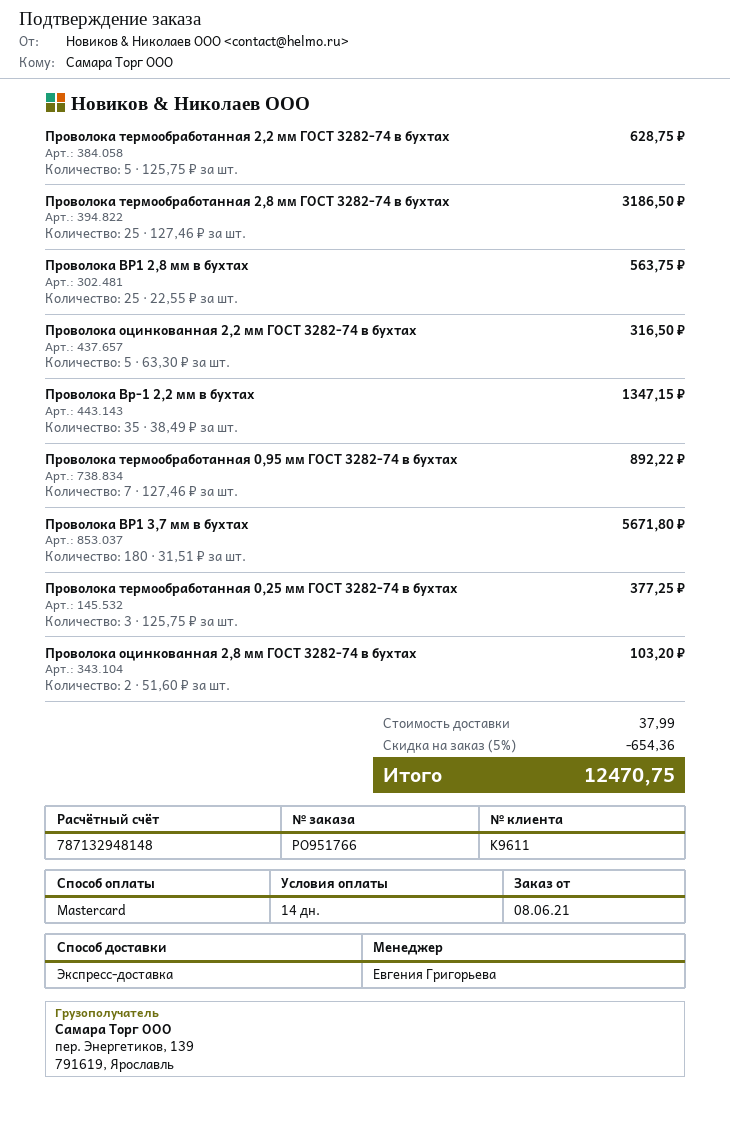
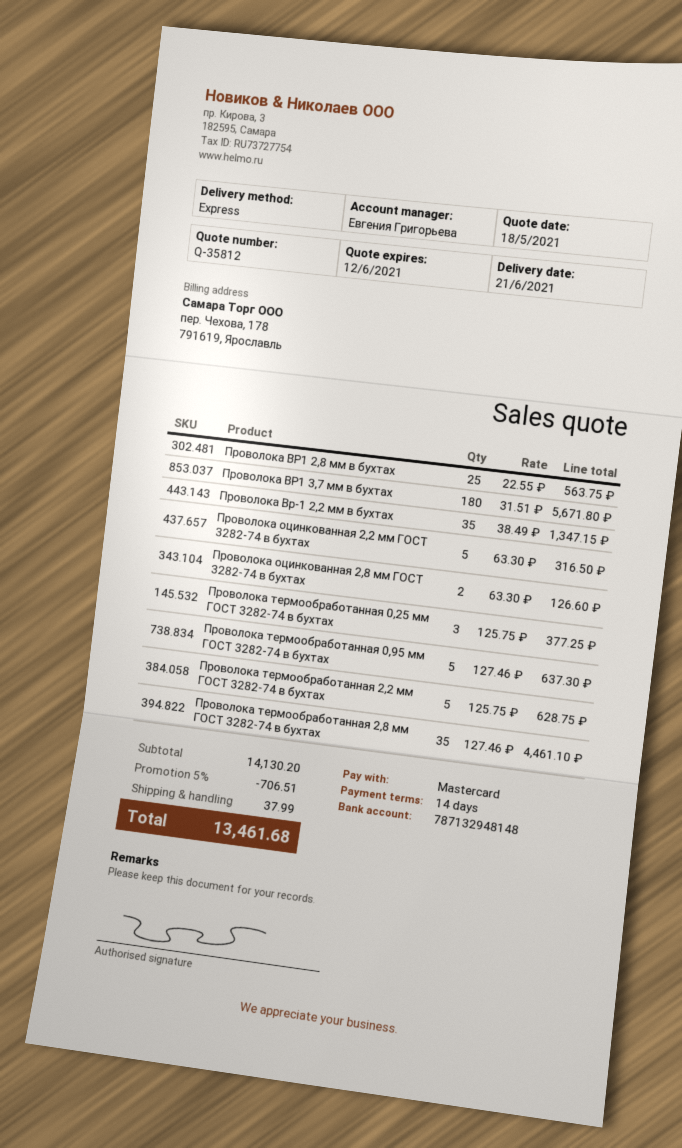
Проволока термообработанная 2,8 мм ГОСТ 3282-74 в бухтах: 25 x 127.46 = 3186.50 -> 35 x 127.46 = 4461.10
Проволока термообработанная 0,95 мм ГОСТ 3282-74 в бухтах: 7 x 127.46 = 892.22 -> 5 x 127.46 = 637.30
Проволока оцинкованная 2,8 мм ГОСТ 3282-74 в бухтах: 2 x 51.60 = 103.20 -> 2 x 63.30 = 126.60
discount: 5% = 654.36 -> 5% = 706.51
total: 12470.75 -> 13461.68

